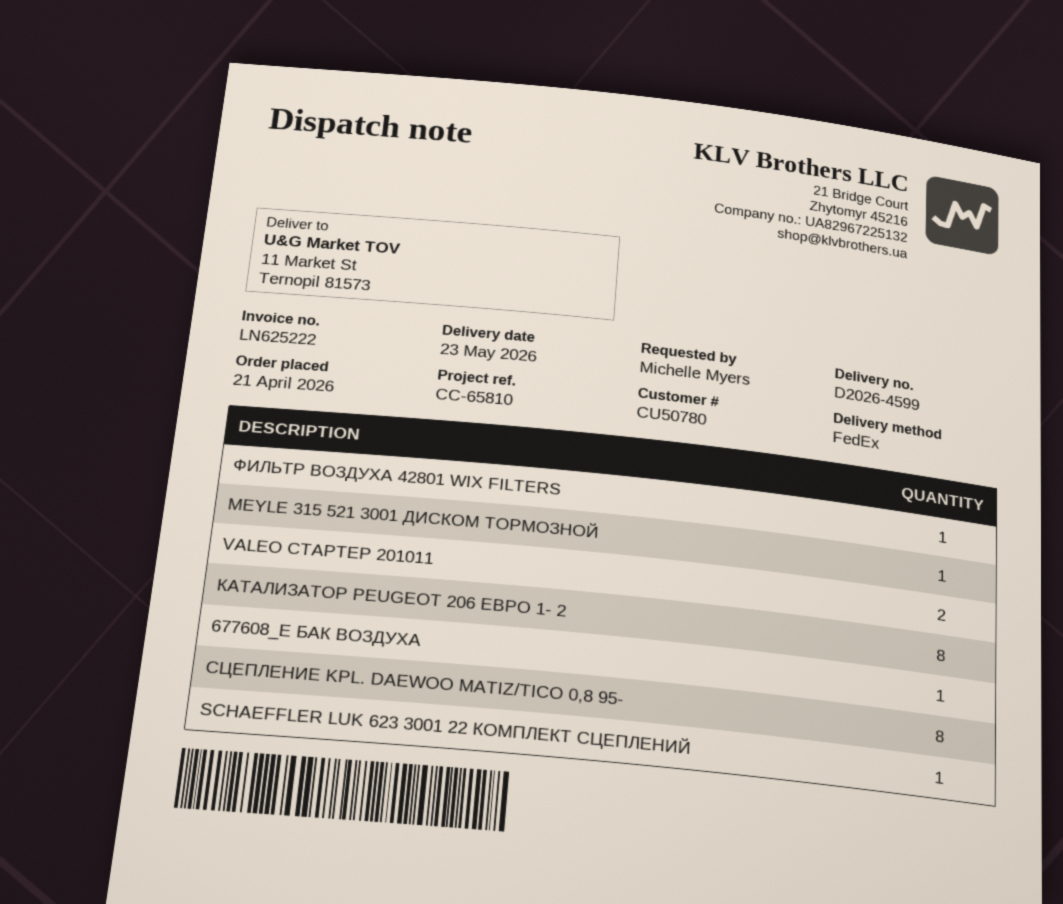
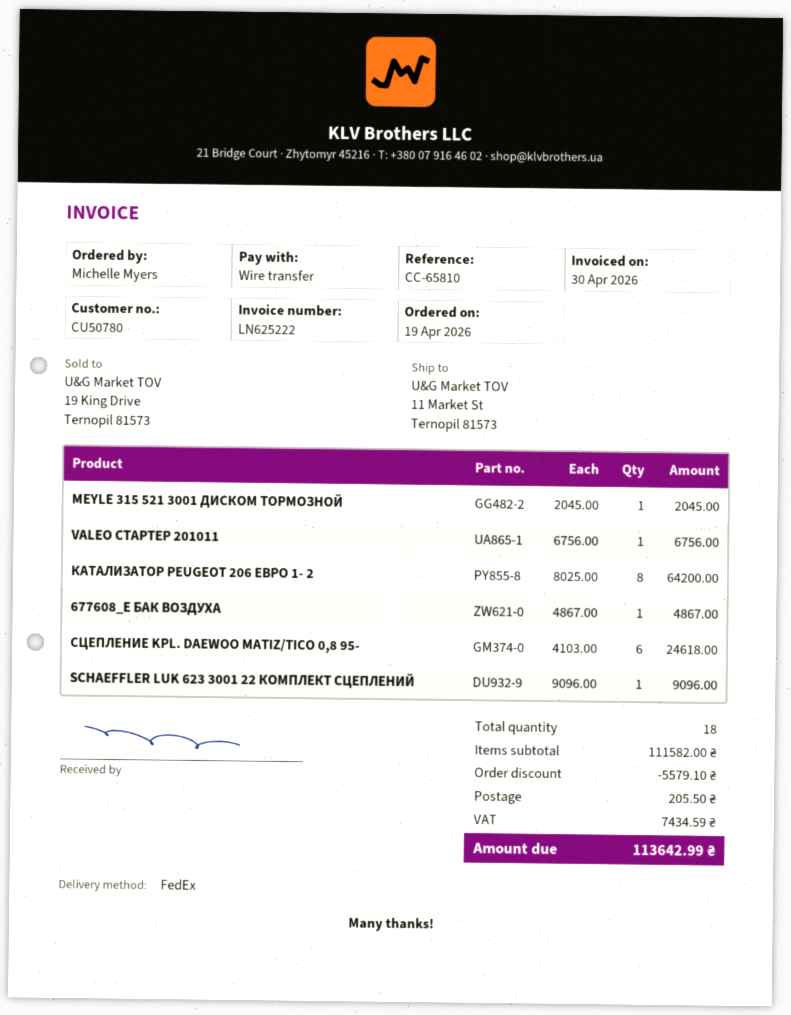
order date: 2026-04-21 -> 2026-04-19
ФИЛЬТР ВОЗДУХА 42801 WIX FILTERS: 1 -> none
VALEO СТАРТЕР 201011: 2 -> 1
СЦЕПЛЕНИЕ KPL. DAEWOO MATIZ/TICO 0,8 95-: 8 -> 6

